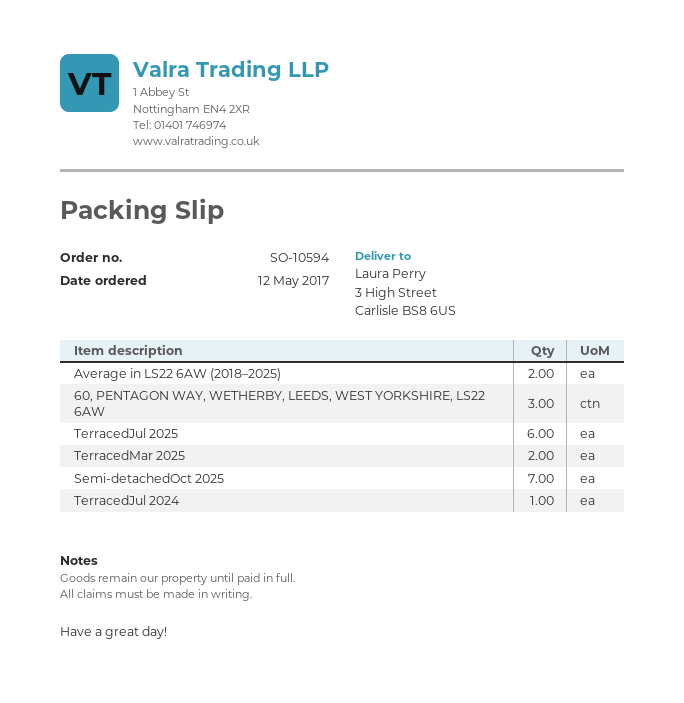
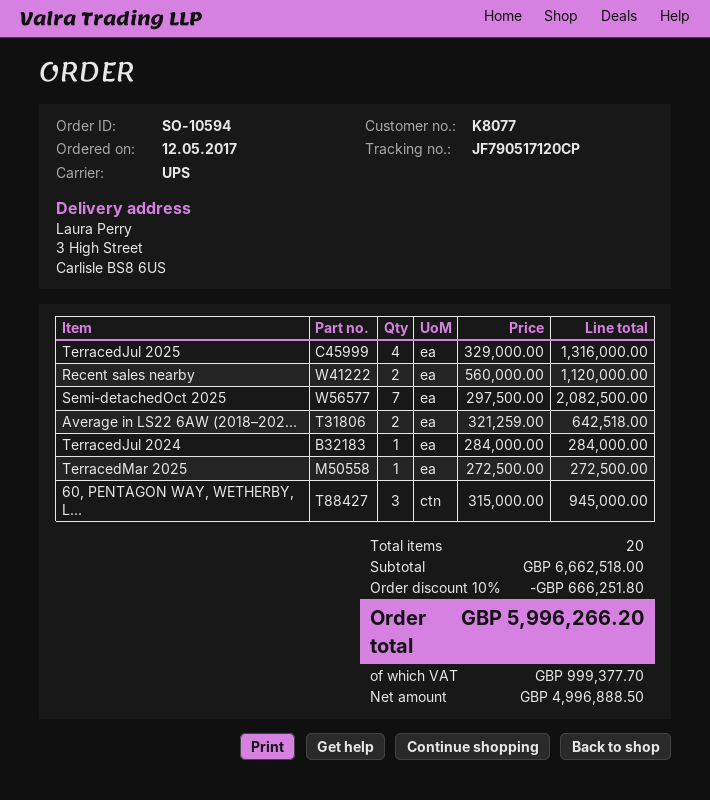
TerracedJul 2025: 6 -> 4
TerracedMar 2025: 2 -> 1
Recent sales nearby: none -> 2

